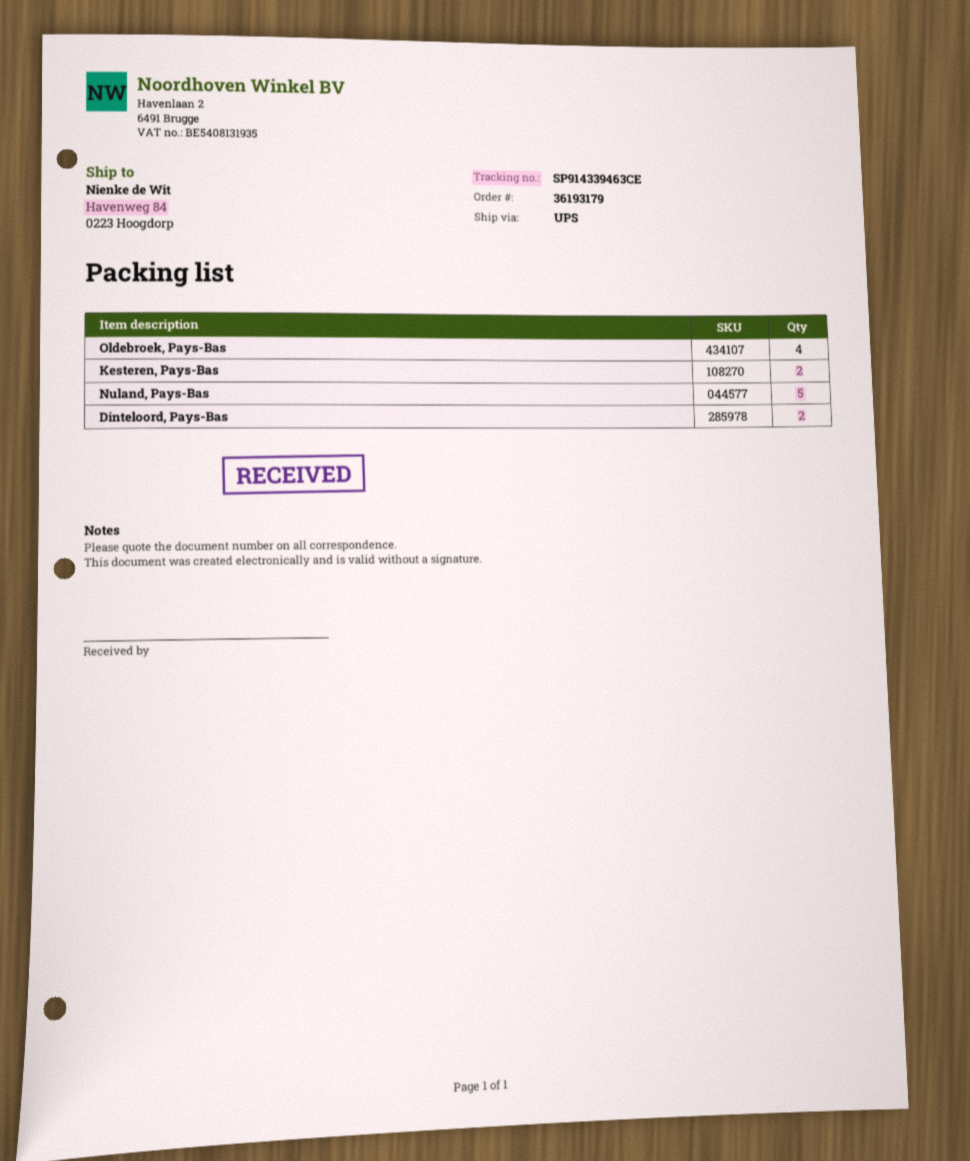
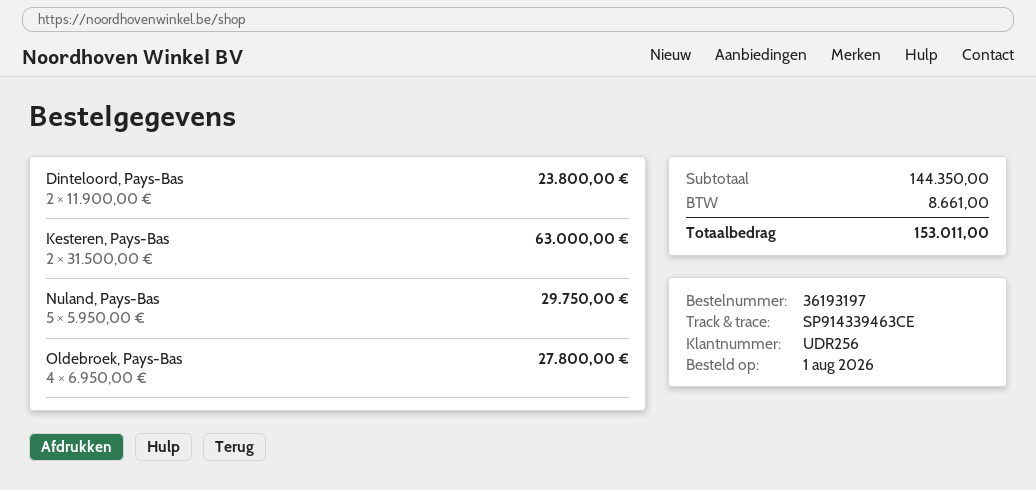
order number: 36193179 -> 36193197

